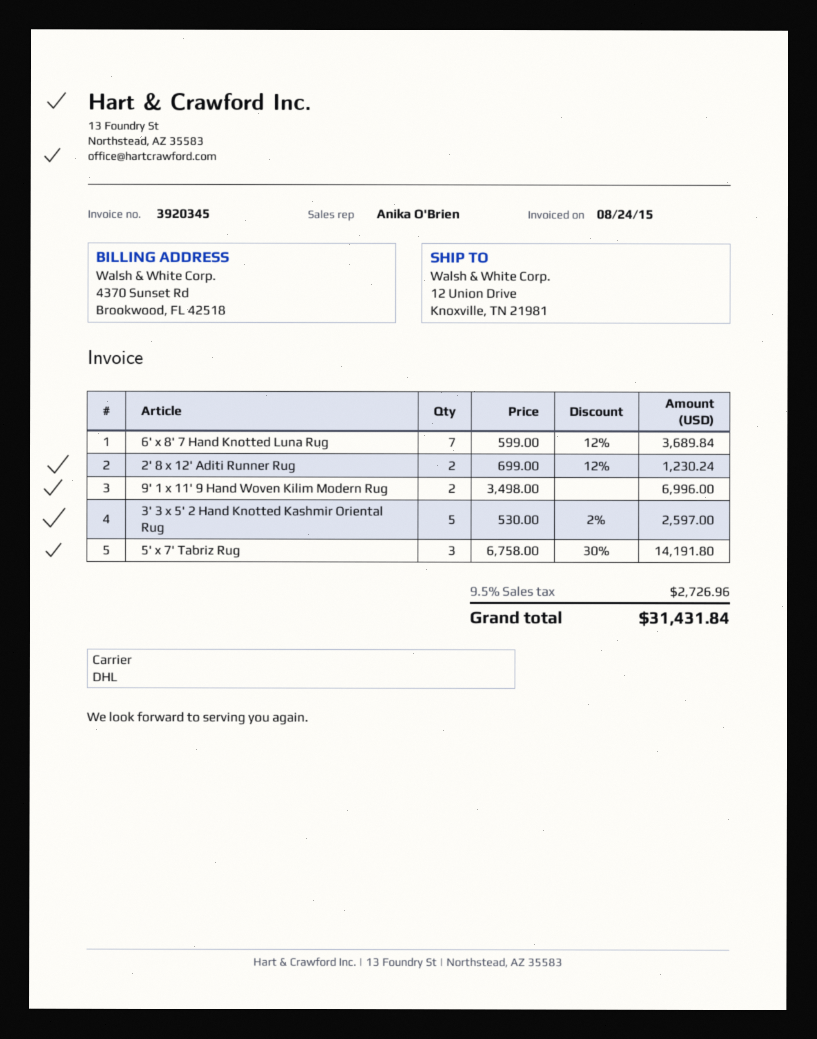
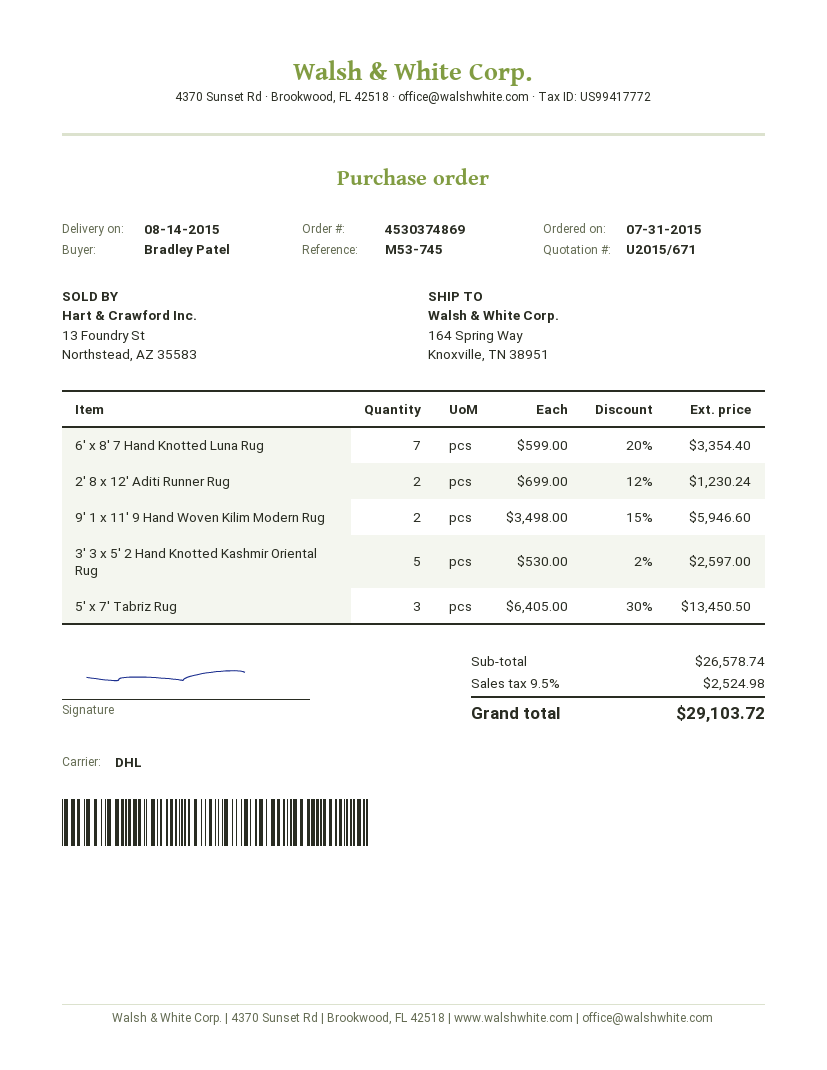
ship to: 12 Union Drive, Knoxville, TN 21981 -> 164 Spring Way, Knoxville, TN 38951
6' x 8' 7 Hand Knotted Luna Rug: 7 x 599.00 - 12% = 3689.84 -> 7 x 599.00 - 20% = 3354.40
9' 1 x 11' 9 Hand Woven Kilim Modern Rug: 2 x 3498.00 = 6996.00 -> 2 x 3498.00 - 15% = 5946.60
5' x 7' Tabriz Rug: 3 x 6758.00 - 30% = 14191.80 -> 3 x 6405.00 - 30% = 13450.50
tax: 9.5% = 2726.96 -> 9.5% = 2524.98
total: 31431.84 -> 29103.72

